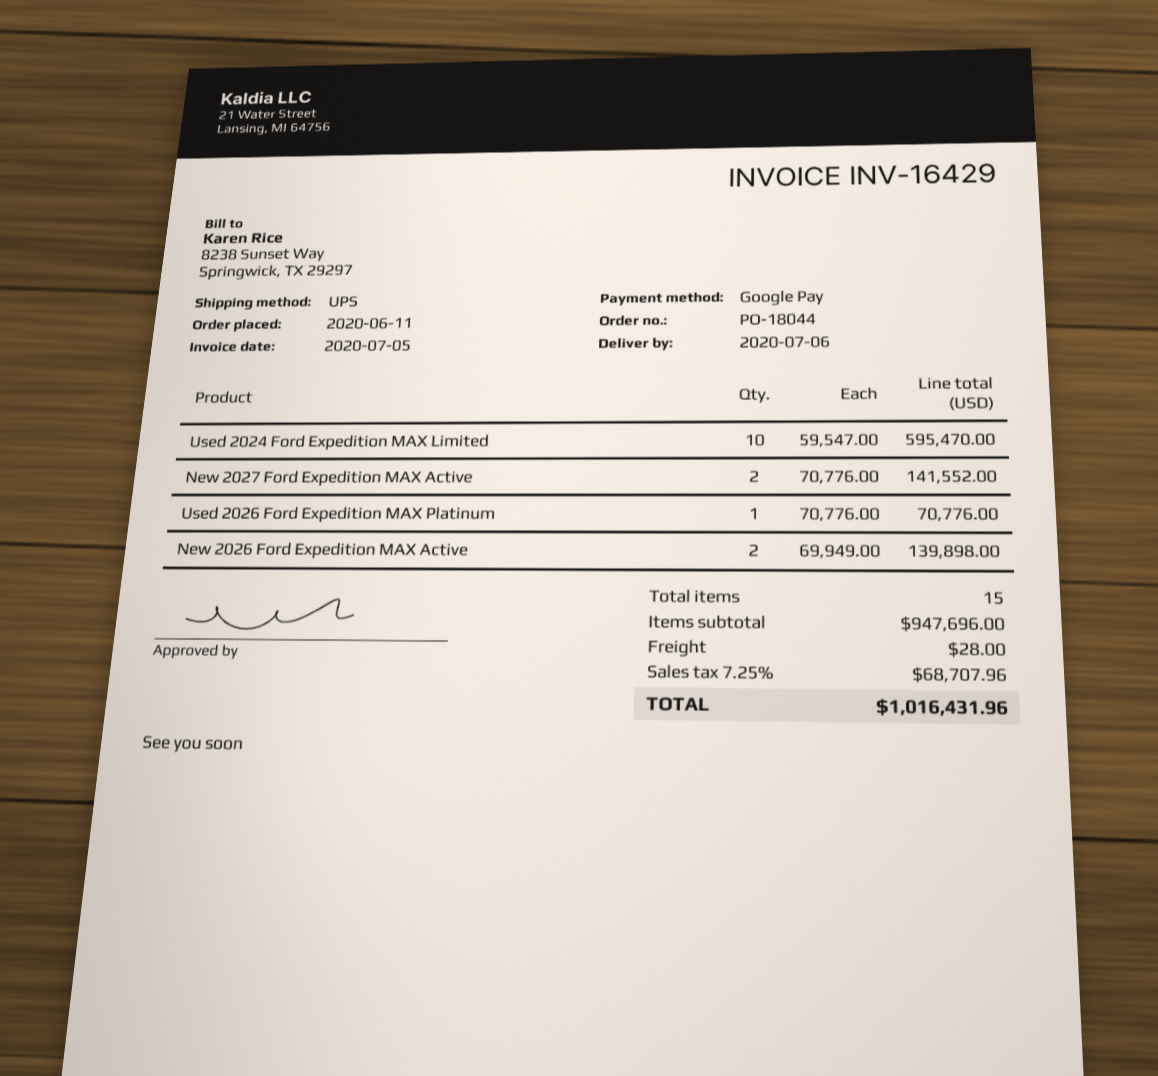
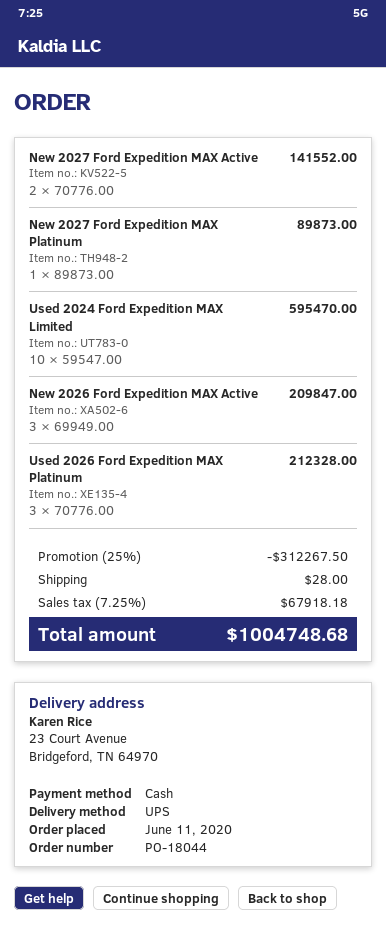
payment method: Google Pay -> cash
Used 2026 Ford Expedition MAX Platinum: 1 x 70776.00 = 70776.00 -> 3 x 70776.00 = 212328.00
New 2026 Ford Expedition MAX Active: 2 x 69949.00 = 139898.00 -> 3 x 69949.00 = 209847.00
New 2027 Ford Expedition MAX Platinum: none -> 1 x 89873.00 = 89873.00
discount: none -> 25% = 312267.50
tax: 7.25% = 68707.96 -> 7.25% = 67918.18
total: 1016431.96 -> 1004748.68

